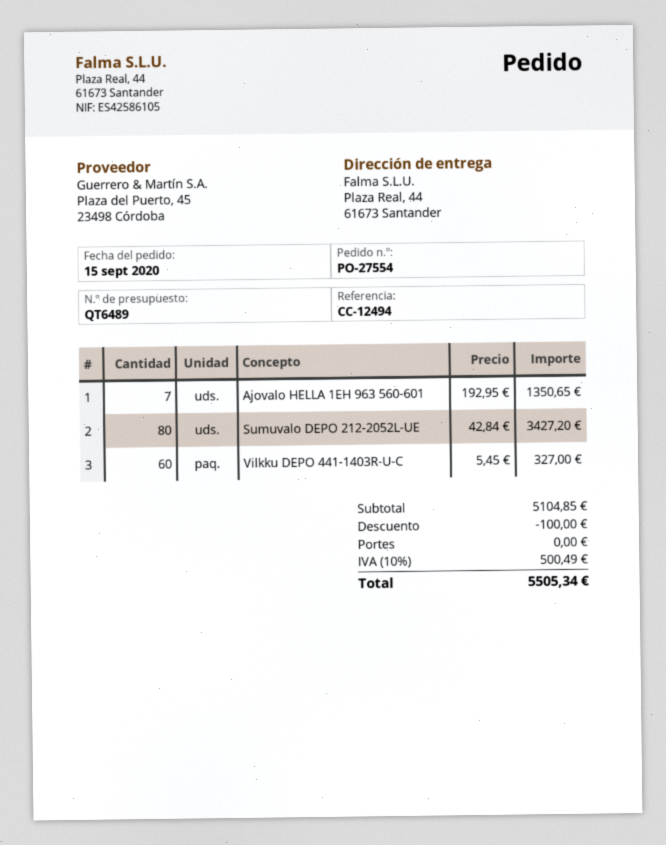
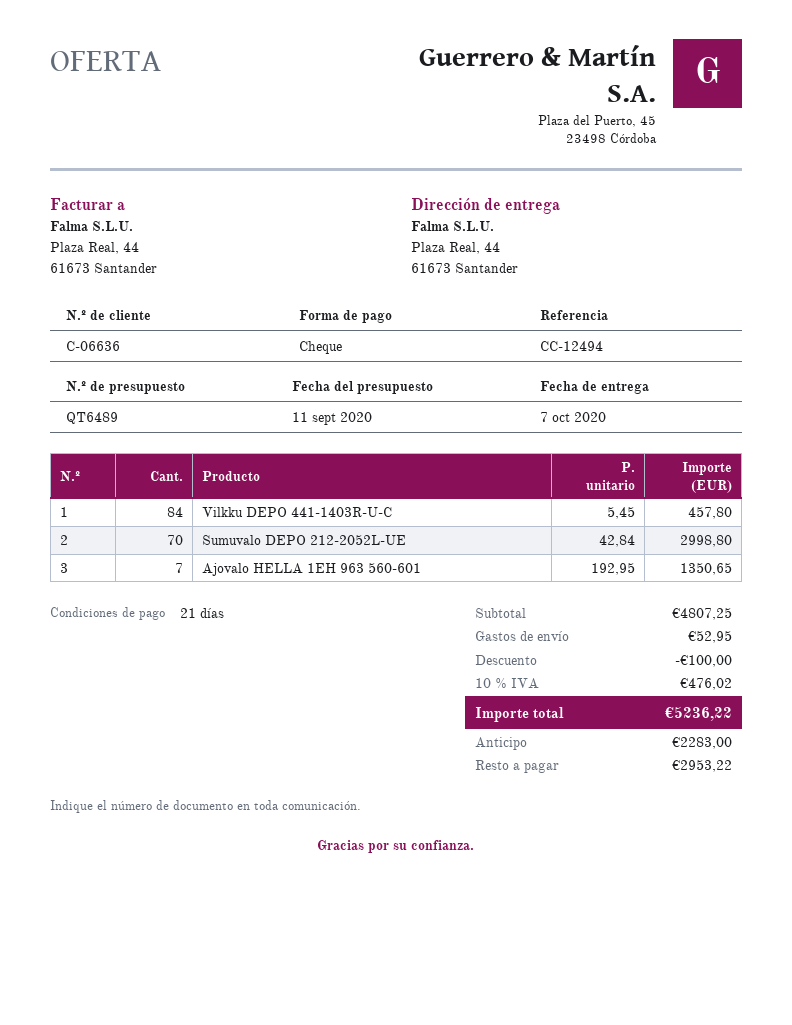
Sumuvalo DEPO 212-2052L-UE: 80 x 42.84 = 3427.20 -> 70 x 42.84 = 2998.80
Vilkku DEPO 441-1403R-U-C: 60 x 5.45 = 327.00 -> 84 x 5.45 = 457.80
subtotal: 5104.85 -> 4807.25
shipping: 0.00 -> 52.95
tax: 10% = 500.49 -> 10% = 476.02
total: 5505.34 -> 5236.22

